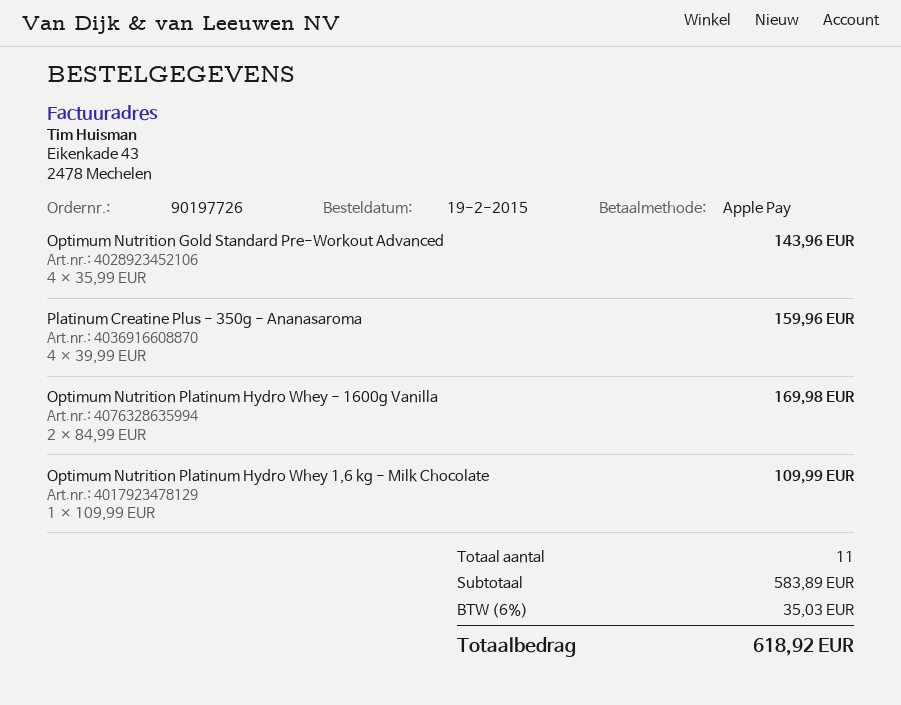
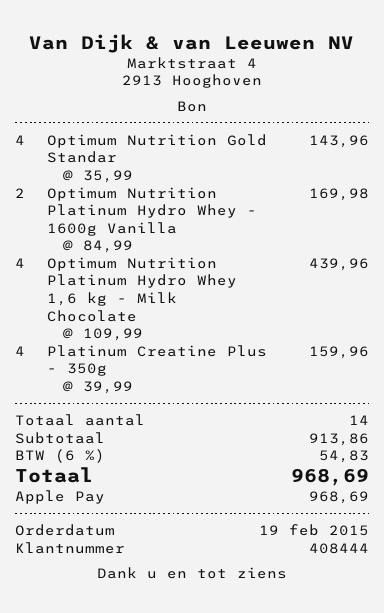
Optimum Nutrition Platinum Hydro Whey 1,6 kg - Milk Chocolate: 1 x 109.99 = 109.99 -> 4 x 109.99 = 439.96
total quantity: 11 -> 14
subtotal: 583.89 -> 913.86
tax: 6% = 35.03 -> 6% = 54.83
total: 618.92 -> 968.69

